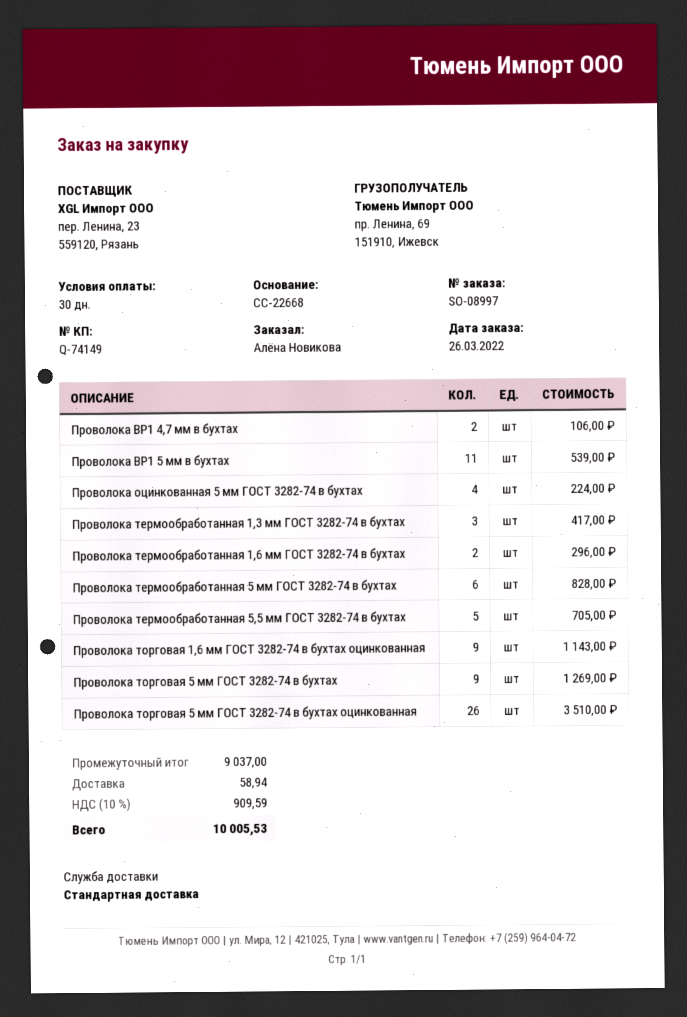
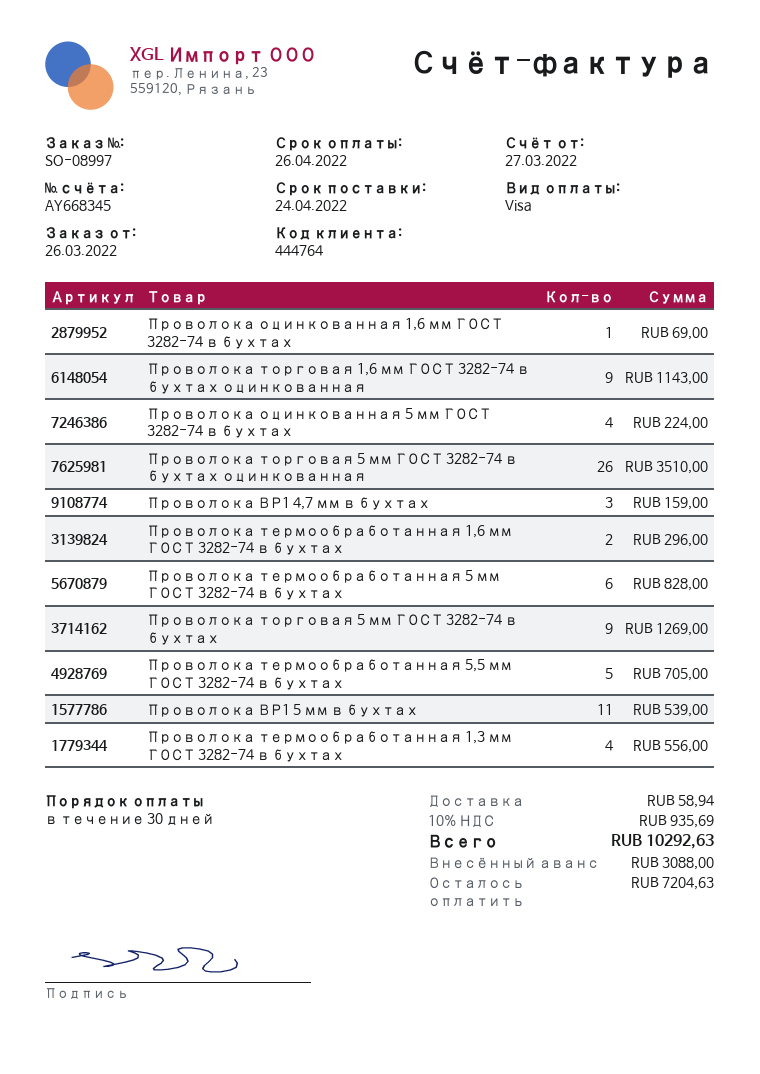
Проволока ВР1 4,7 мм в бухтах: 2 for 106.00 -> 3 for 159.00
Проволока термообработанная 1,3 мм ГОСТ 3282-74 в бухтах: 3 for 417.00 -> 4 for 556.00
Проволока оцинкованная 1,6 мм ГОСТ 3282-74 в бухтах: none -> 1 for 69.00
tax: 10% = 909.59 -> 10% = 935.69
total: 10005.53 -> 10292.63

